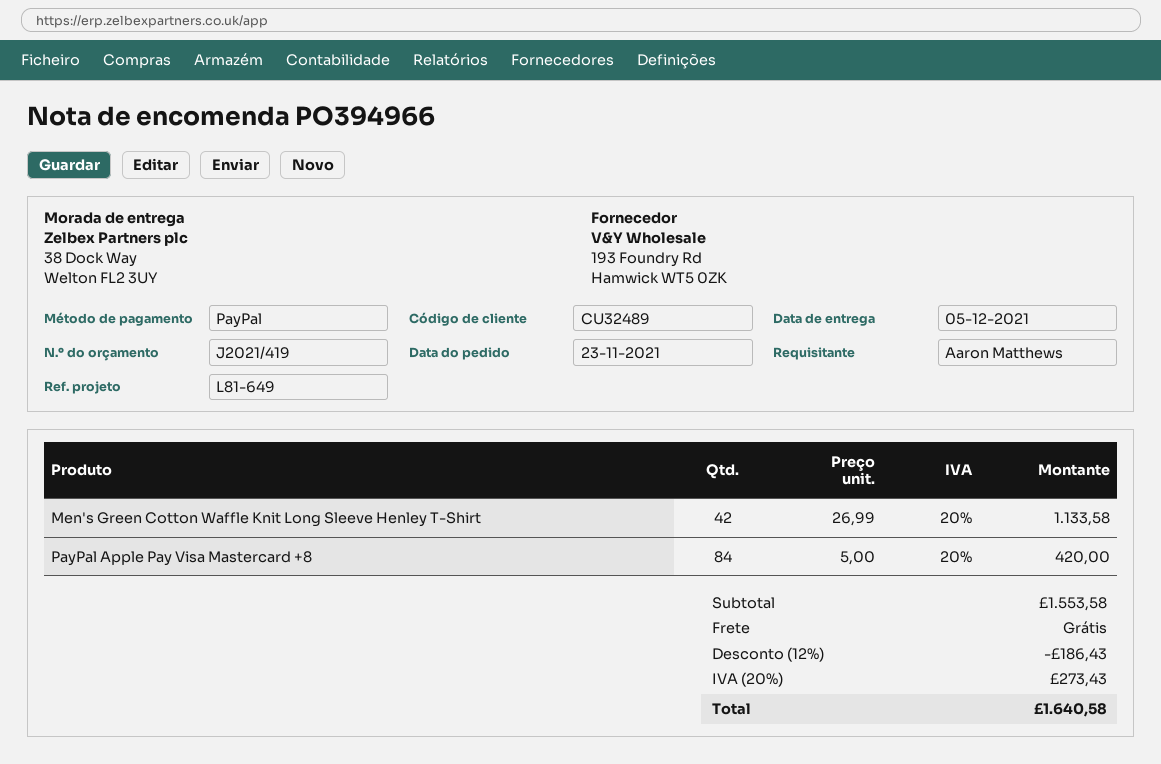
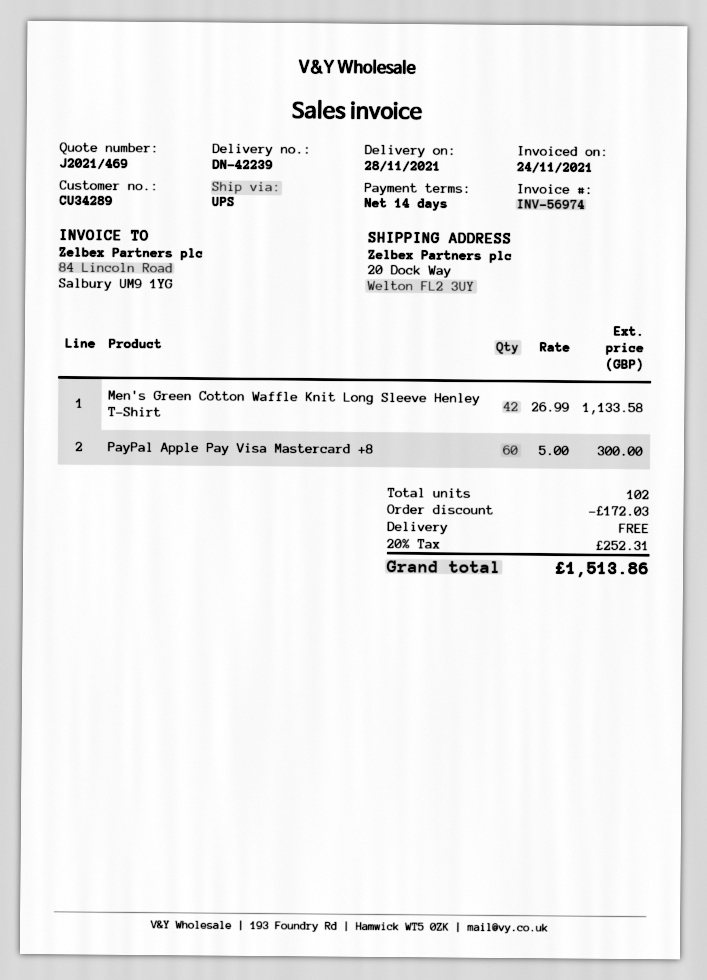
quote number: J2021/419 -> J2021/469
delivery date: 2021-12-05 -> 2021-11-28
customer number: CU32489 -> CU34289
ship to: 38 Dock Way, Welton FL2 3UY -> 20 Dock Way, Welton FL2 3UY
PayPal Apple Pay Visa Mastercard +8: 84 x 5.00 = 420.00 -> 60 x 5.00 = 300.00
discount: 186.43 -> 172.03
tax: 20% = 273.43 -> 20% = 252.31
total: 1640.58 -> 1513.86

